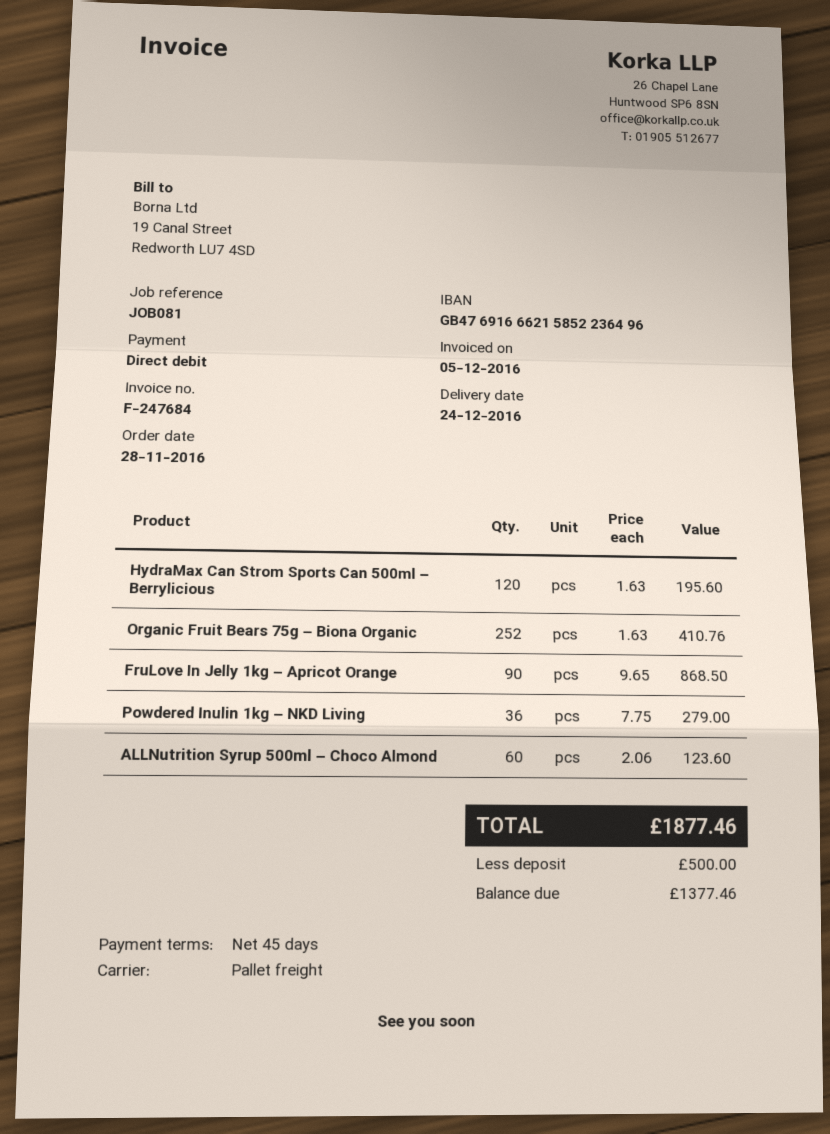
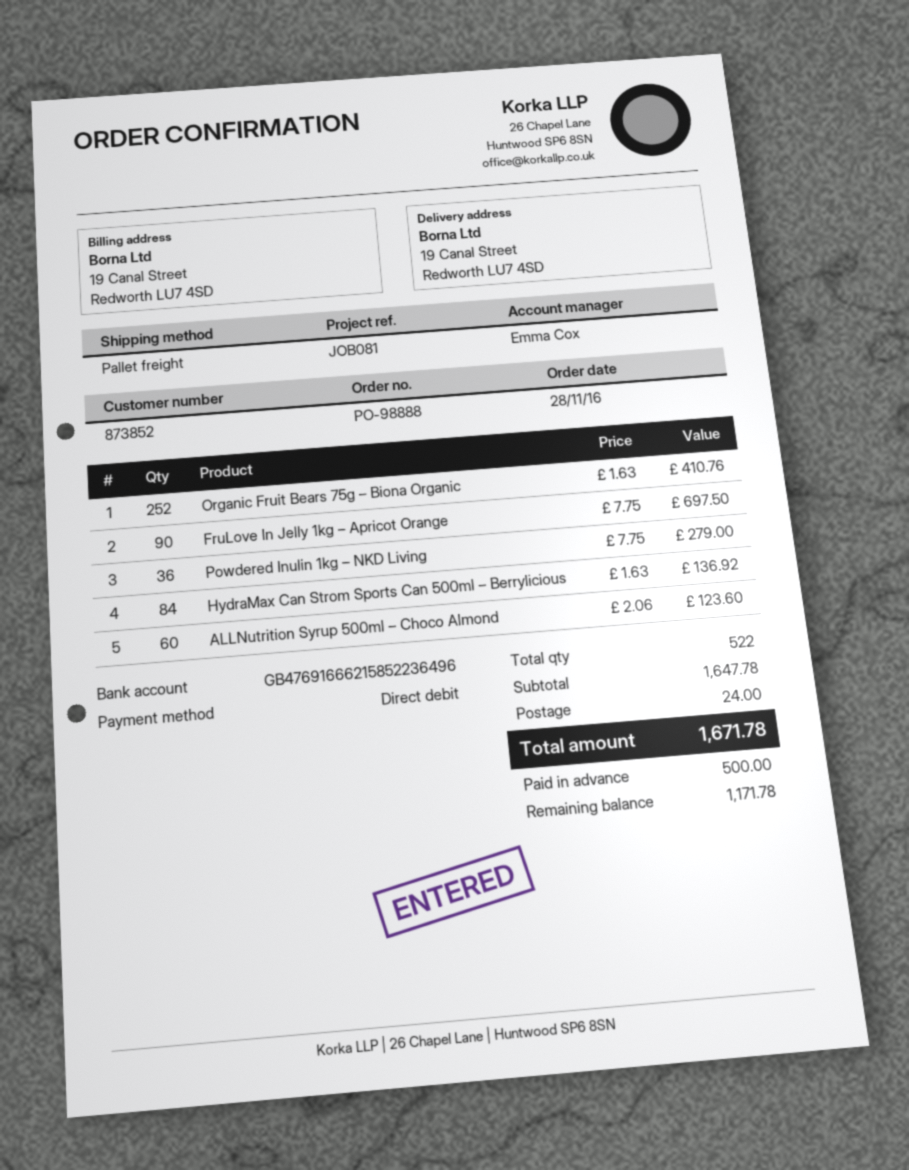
HydraMax Can Strom Sports Can 500ml – Berrylicious: 120 x 1.63 = 195.60 -> 84 x 1.63 = 136.92
FruLove In Jelly 1kg – Apricot Orange: 90 x 9.65 = 868.50 -> 90 x 7.75 = 697.50
shipping: none -> 24.00
total: 1877.46 -> 1671.78
balance: 1377.46 -> 1171.78

